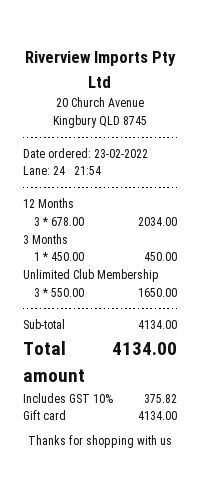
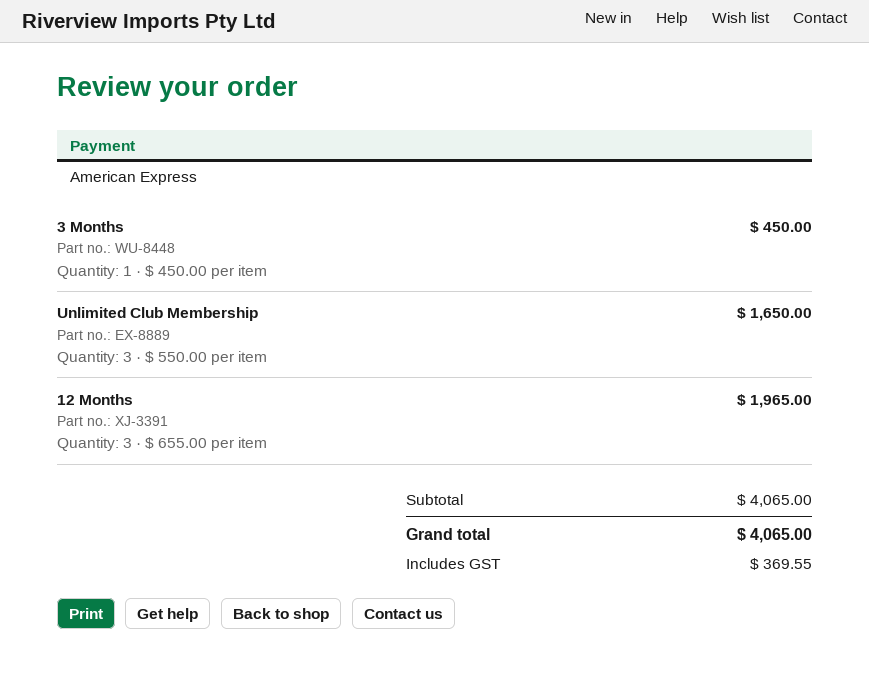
payment method: gift card -> American Express
12 Months: 3 x 678.00 = 2034.00 -> 3 x 655.00 = 1965.00
subtotal: 4134.00 -> 4065.00
tax: 375.82 -> 369.55
total: 4134.00 -> 4065.00

